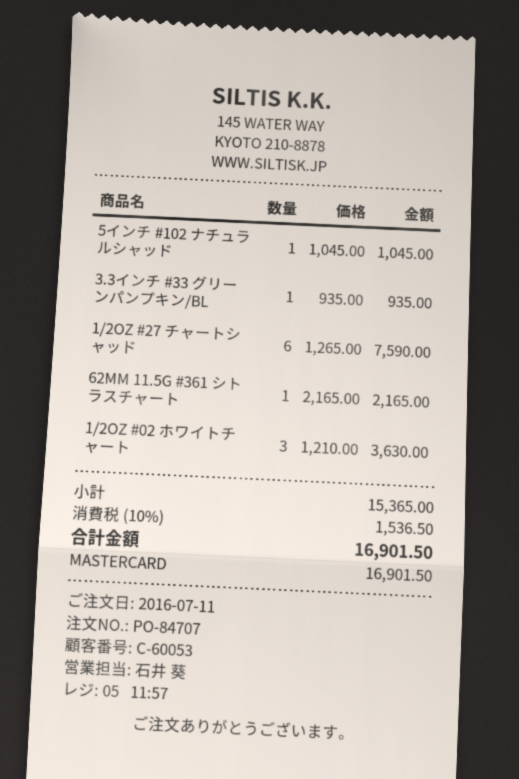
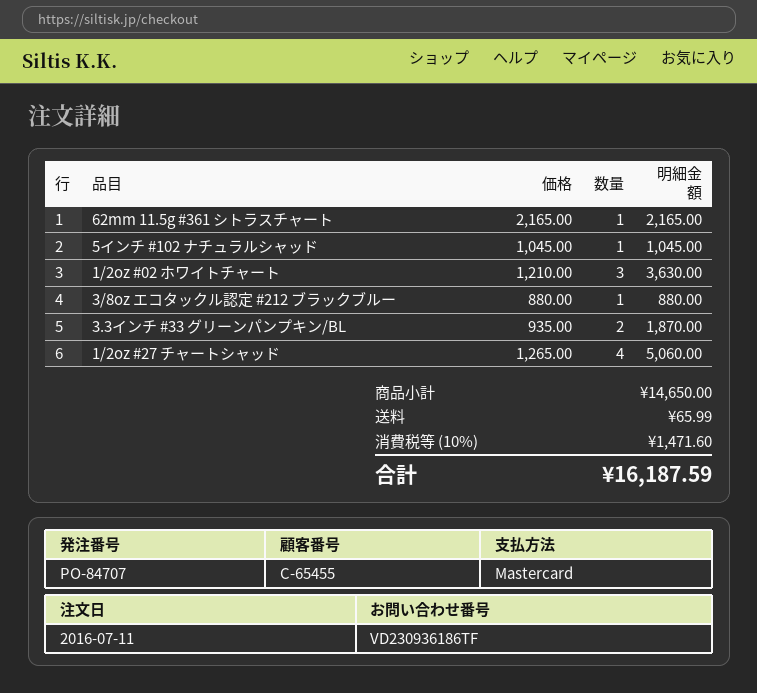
customer number: C-60053 -> C-65455
3.3インチ #33 グリーンパンプキン/BL: 1 x 935.00 = 935.00 -> 2 x 935.00 = 1870.00
1/2OZ #27 チャートシャッド: 6 x 1265.00 = 7590.00 -> 4 x 1265.00 = 5060.00
3/8oz エコタックル認定 #212 ブラックブルー: none -> 1 x 880.00 = 880.00
subtotal: 15365.00 -> 14650.00
shipping: none -> 65.99
tax: 10% = 1536.50 -> 10% = 1471.60
total: 16901.50 -> 16187.59

